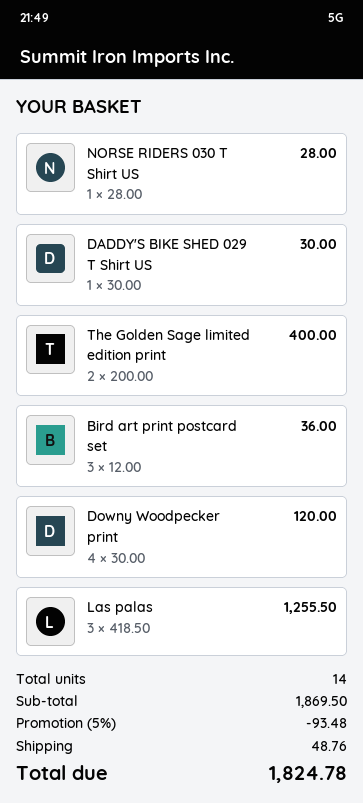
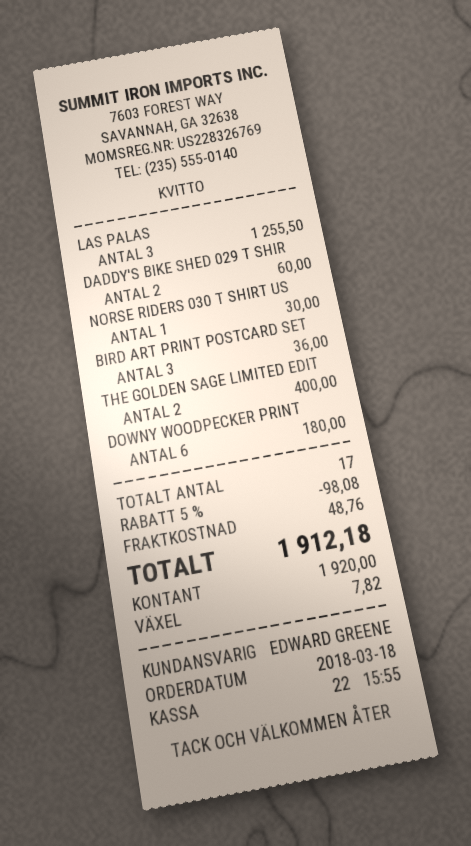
NORSE RIDERS 030 T Shirt US: 1 for 28.00 -> 1 for 30.00
DADDY'S BIKE SHED 029 T Shirt US: 1 for 30.00 -> 2 for 60.00
Downy Woodpecker print: 4 for 120.00 -> 6 for 180.00
total quantity: 14 -> 17
discount: 5% = 93.48 -> 5% = 98.08
total: 1824.78 -> 1912.18

